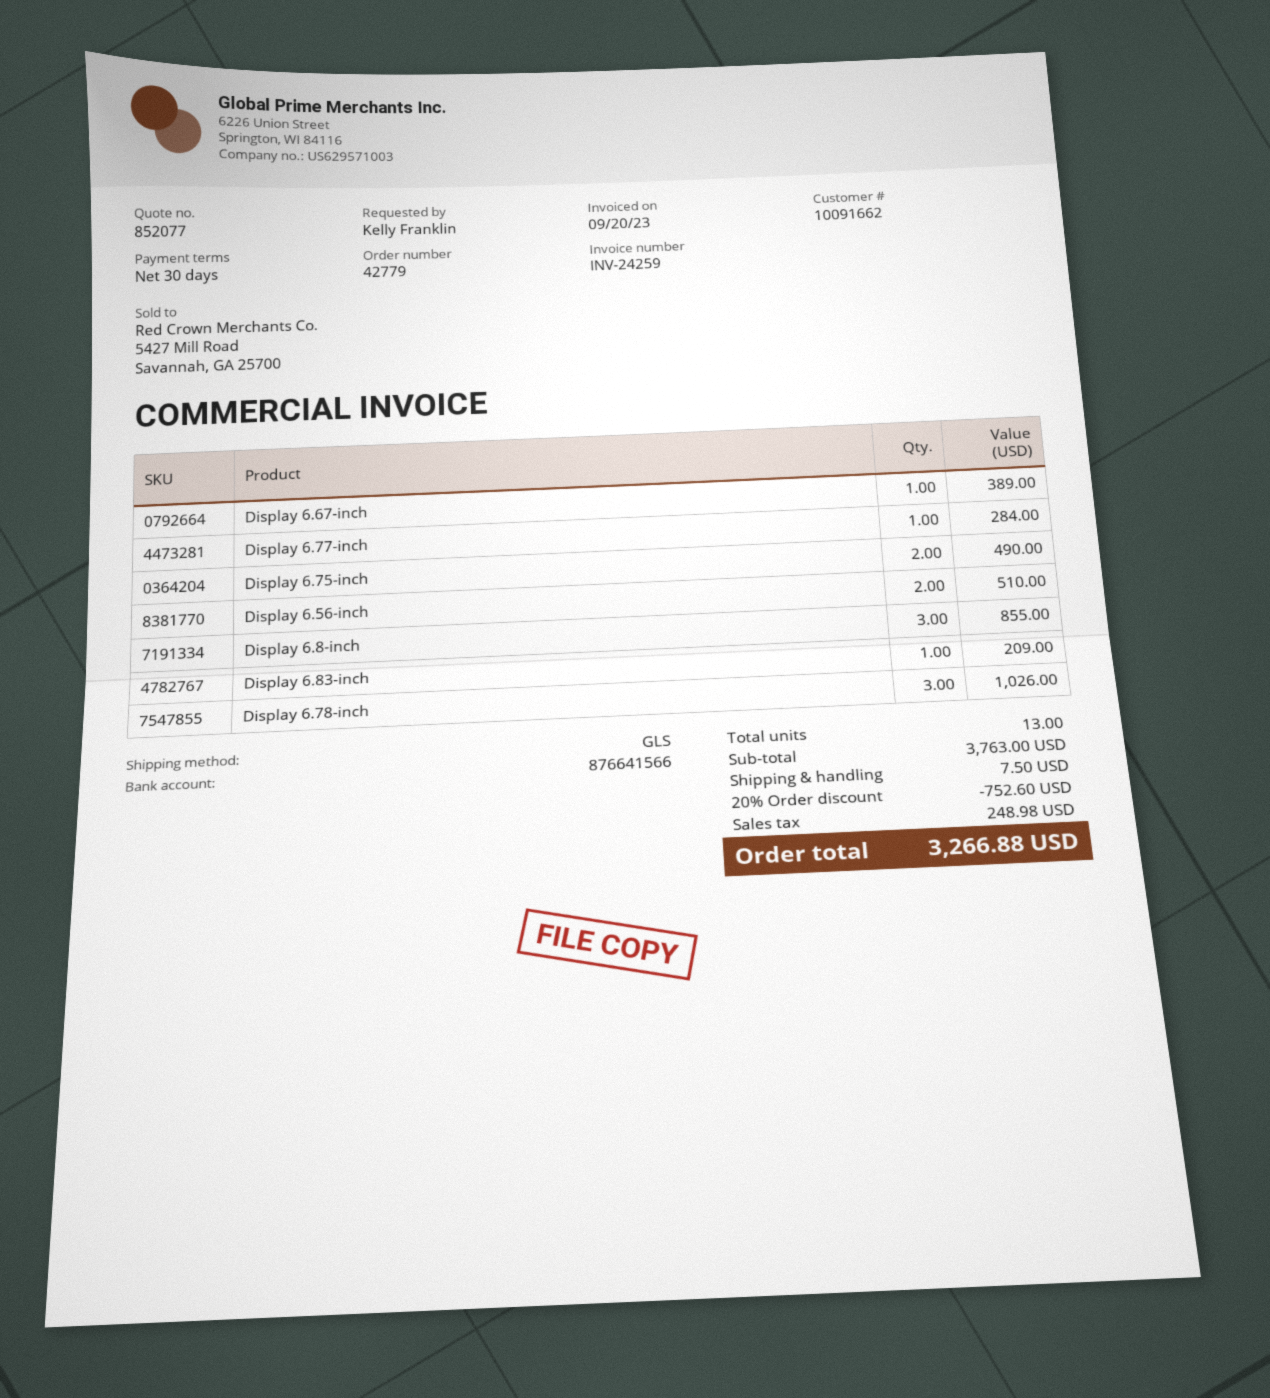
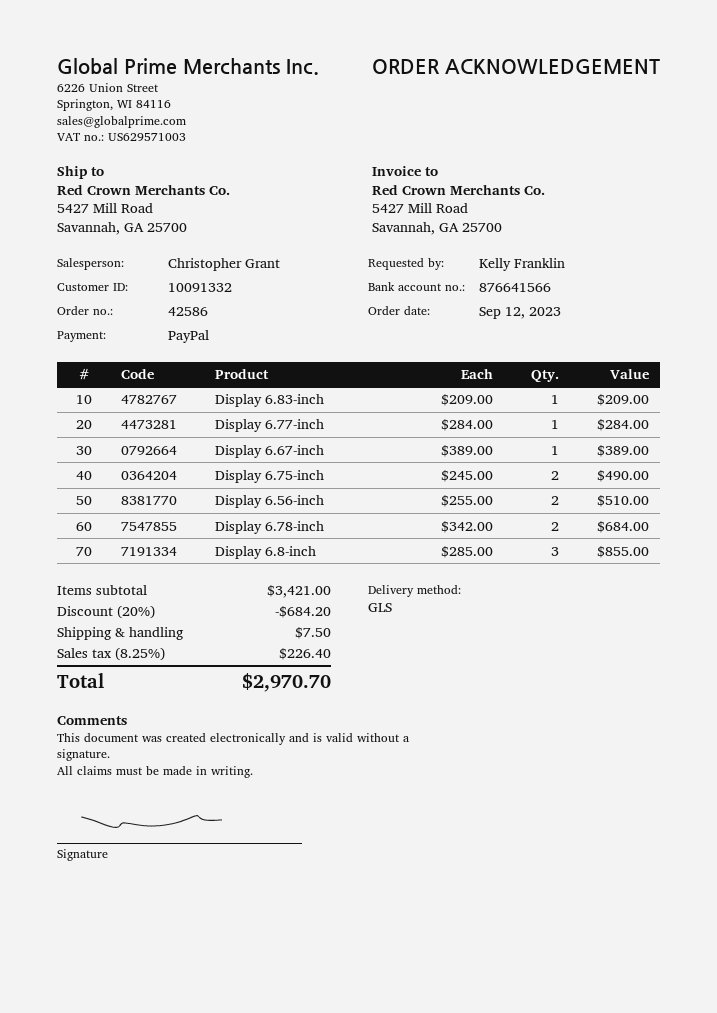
order number: 42779 -> 42586
customer number: 10091662 -> 10091332
Display 6.78-inch: 3 for 1026.00 -> 2 for 684.00
subtotal: 3763.00 -> 3421.00
discount: 20% = 752.60 -> 20% = 684.20
tax: 248.98 -> 226.40
total: 3266.88 -> 2970.70

